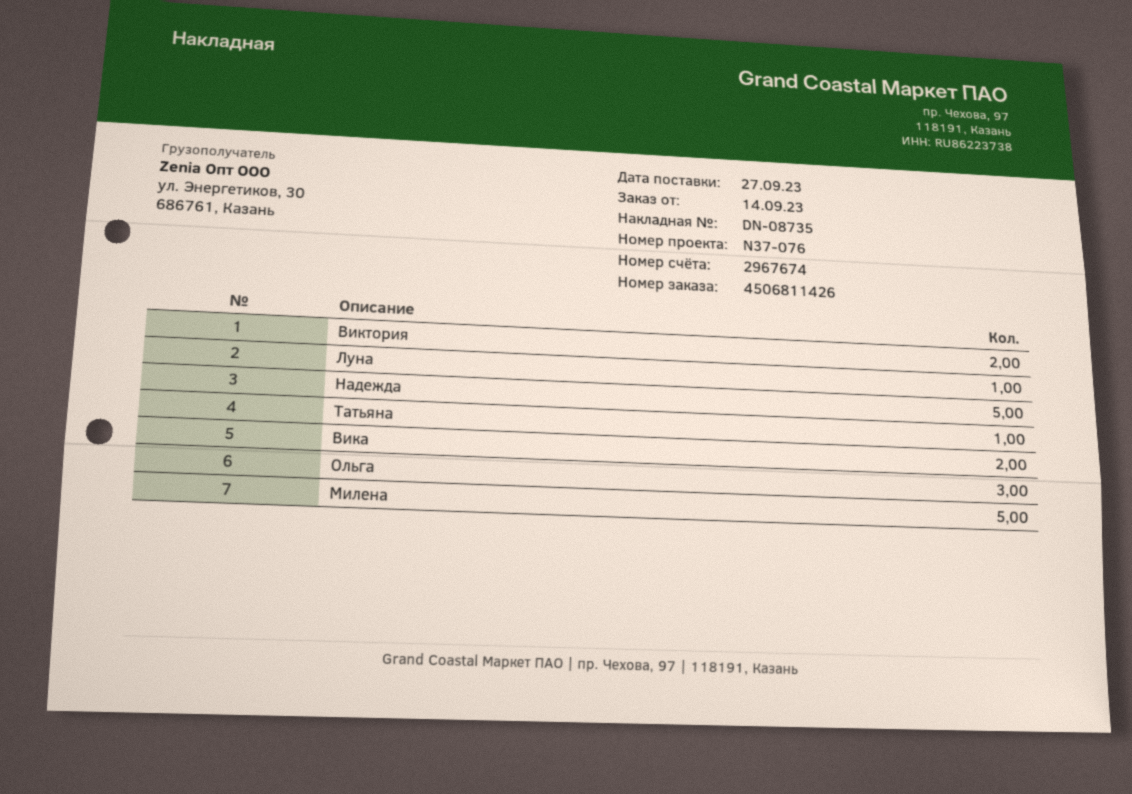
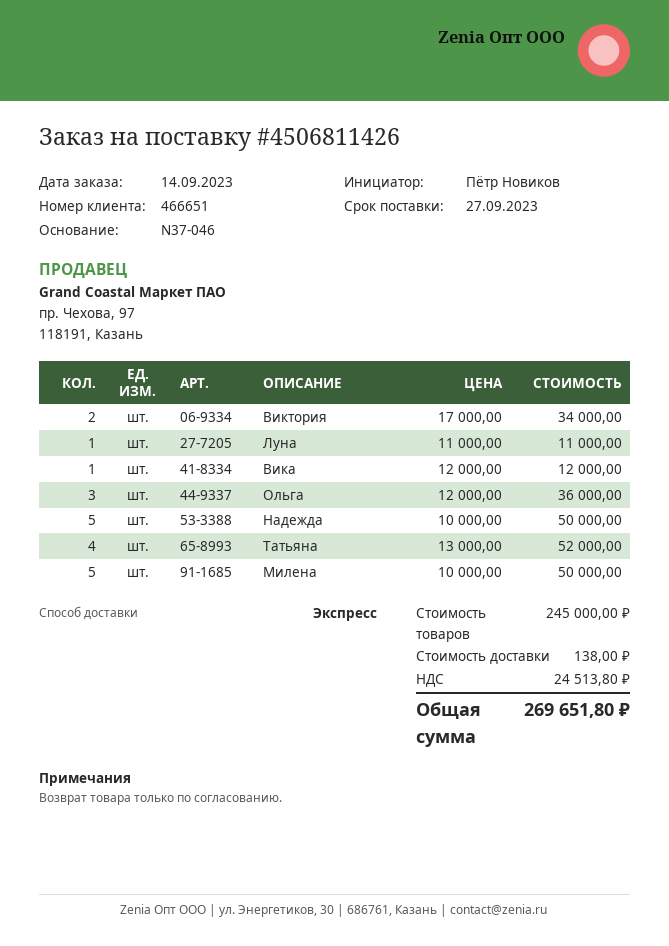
reference: N37-076 -> N37-046
Татьяна: 1 -> 4
Вика: 2 -> 1

